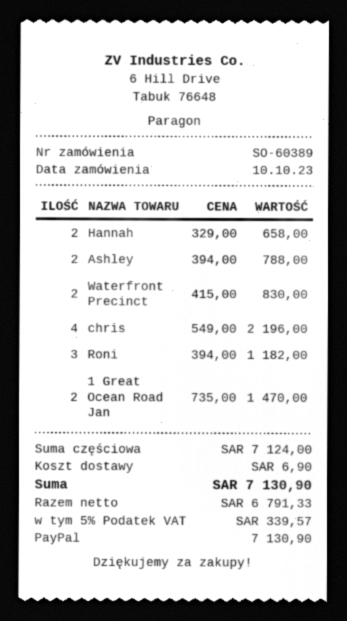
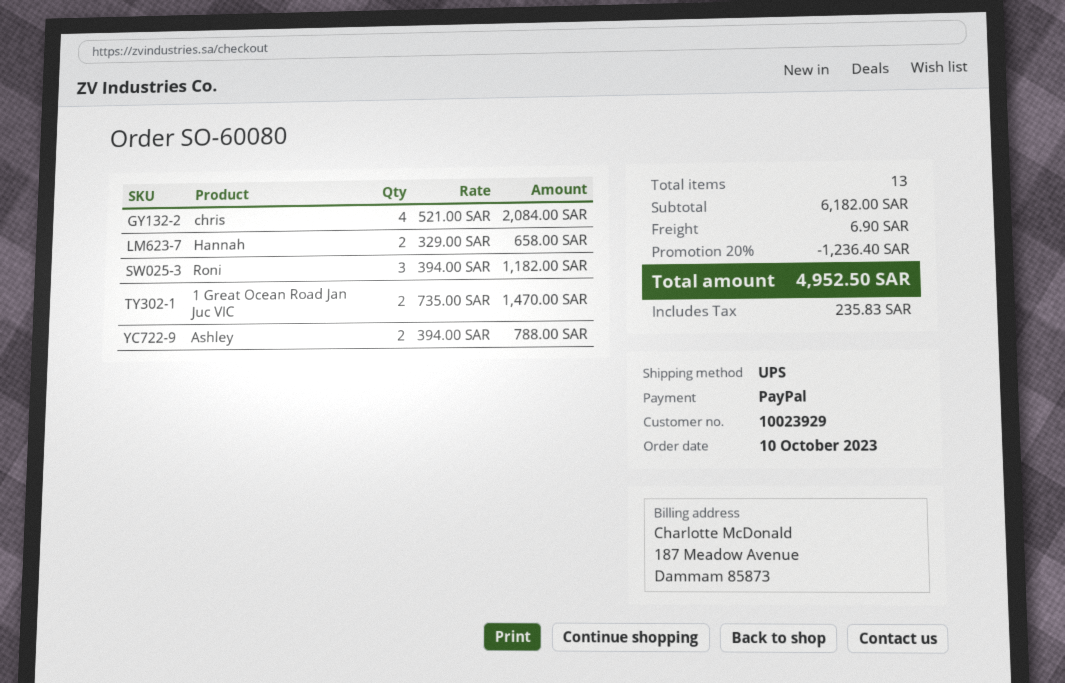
order number: SO-60389 -> SO-60080
Waterfront Precinct: 2 x 415.00 = 830.00 -> none
chris: 4 x 549.00 = 2196.00 -> 4 x 521.00 = 2084.00
subtotal: 7124.00 -> 6182.00
discount: none -> 20% = 1236.40
tax: 339.57 -> 235.83
total: 7130.90 -> 4952.50

